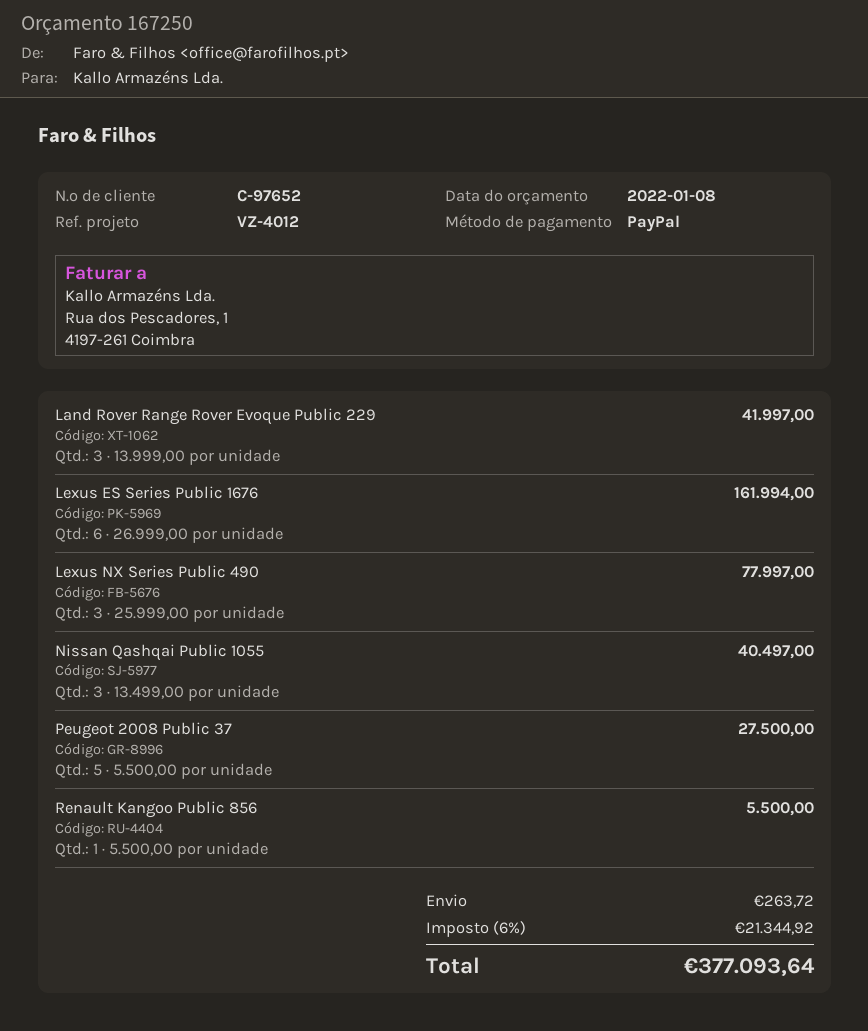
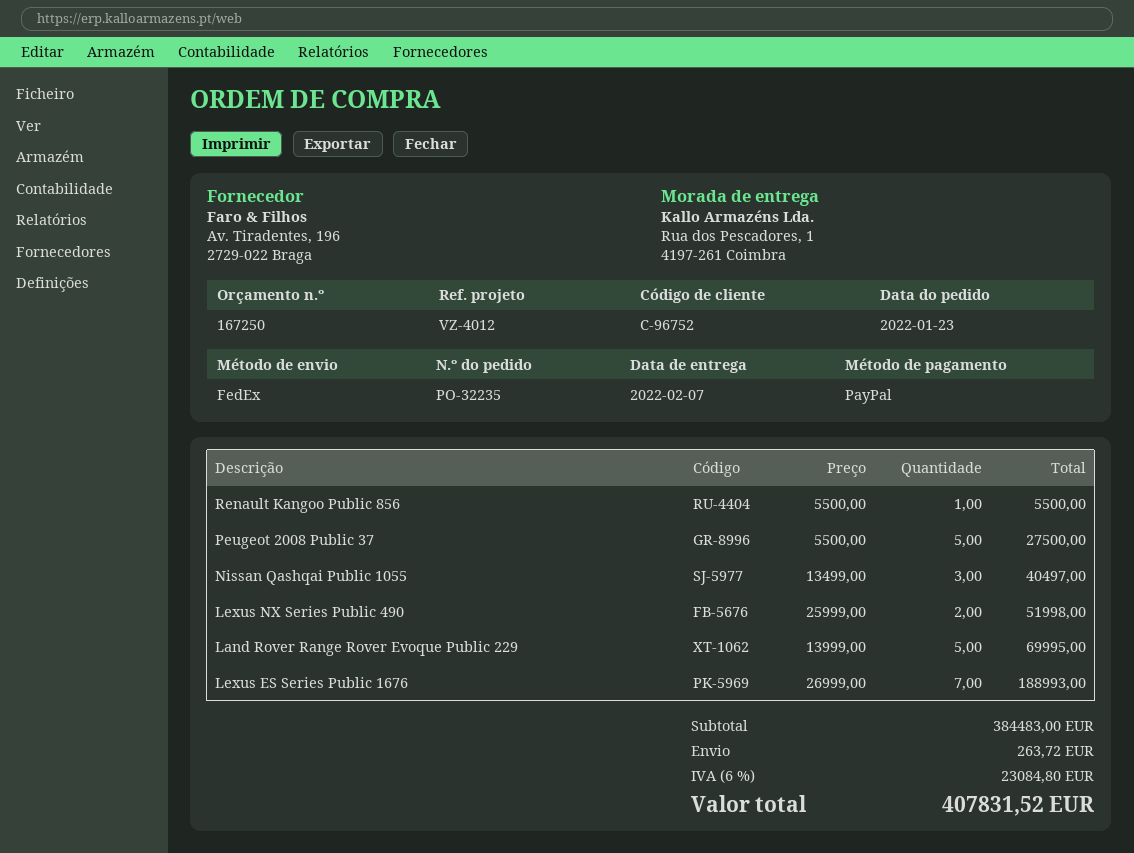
customer number: C-97652 -> C-96752
Land Rover Range Rover Evoque Public 229: 3 x 13999.00 = 41997.00 -> 5 x 13999.00 = 69995.00
Lexus ES Series Public 1676: 6 x 26999.00 = 161994.00 -> 7 x 26999.00 = 188993.00
Lexus NX Series Public 490: 3 x 25999.00 = 77997.00 -> 2 x 25999.00 = 51998.00
tax: 6% = 21344.92 -> 6% = 23084.80
total: 377093.64 -> 407831.52

